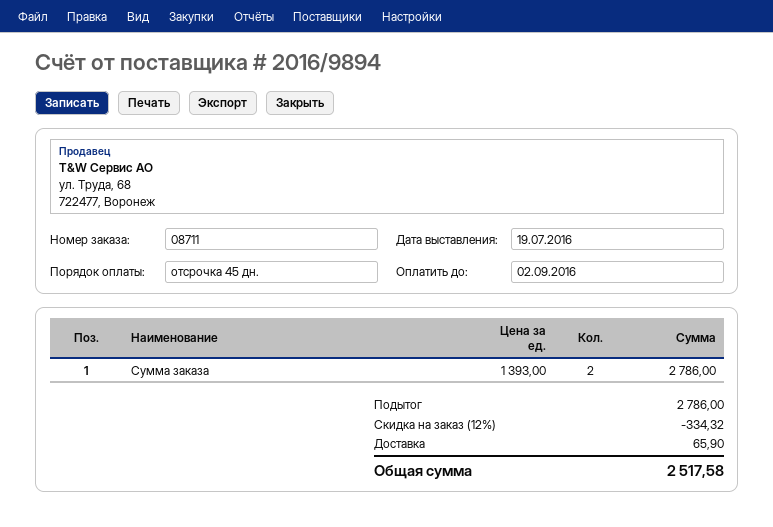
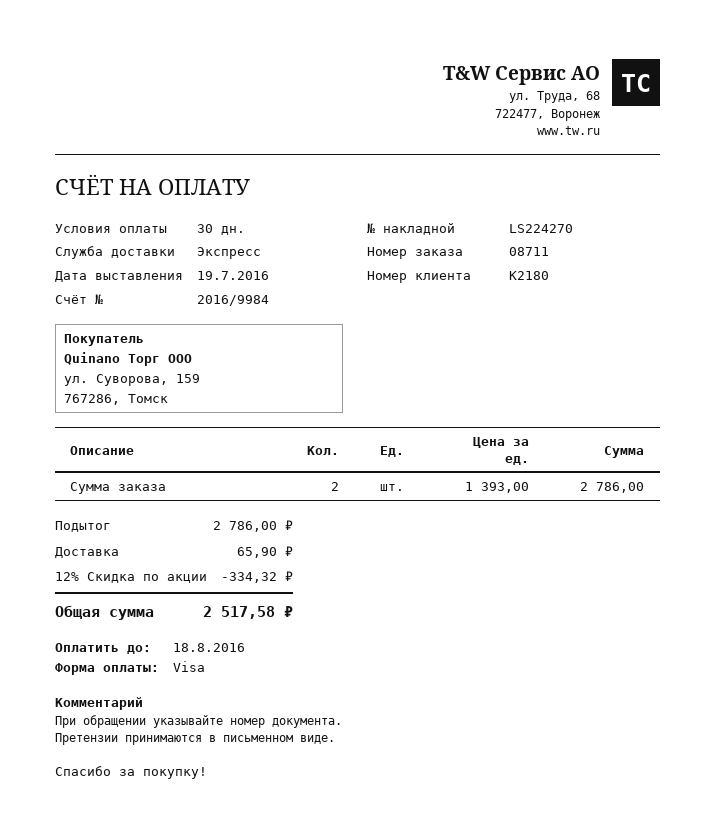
invoice number: 2016/9894 -> 2016/9984
payment terms: 45 days -> 30 days
due date: 2016-09-02 -> 2016-08-18

